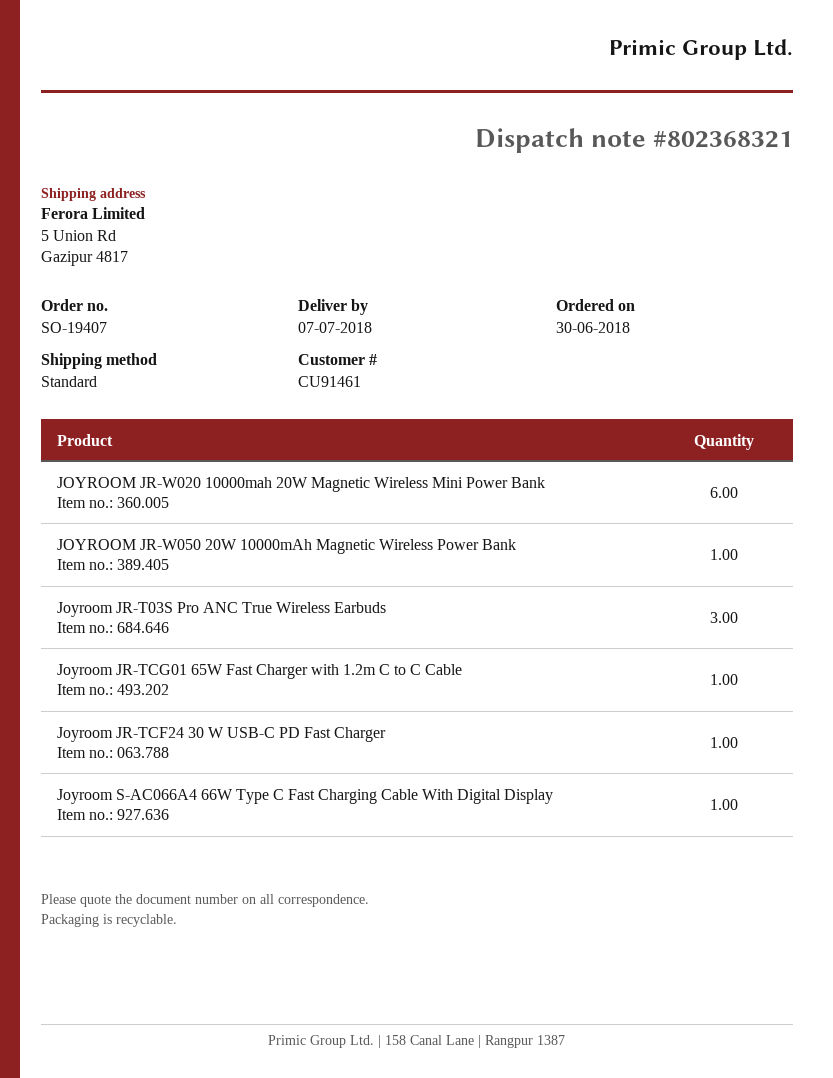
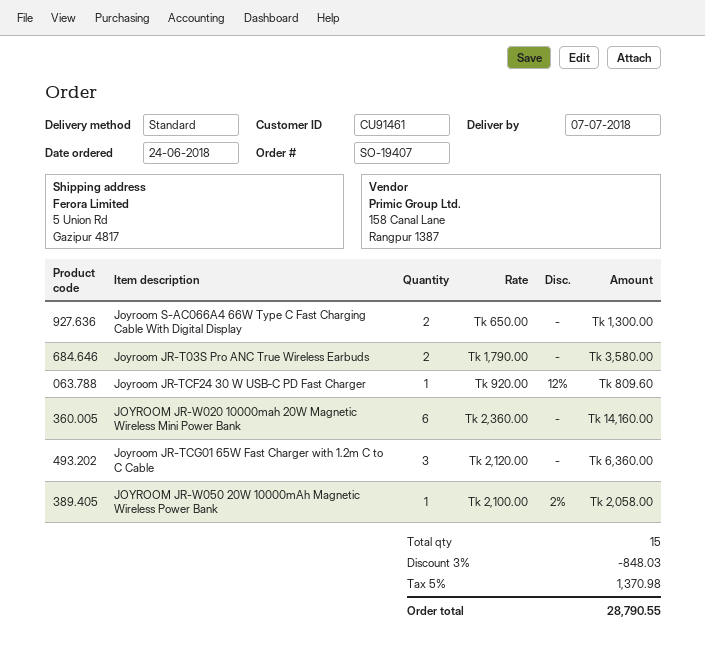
order date: 2018-06-30 -> 2018-06-24
Joyroom JR-T03S Pro ANC True Wireless Earbuds: 3 -> 2
Joyroom JR-TCG01 65W Fast Charger with 1.2m C to C Cable: 1 -> 3
Joyroom S-AC066A4 66W Type C Fast Charging Cable With Digital Display: 1 -> 2

